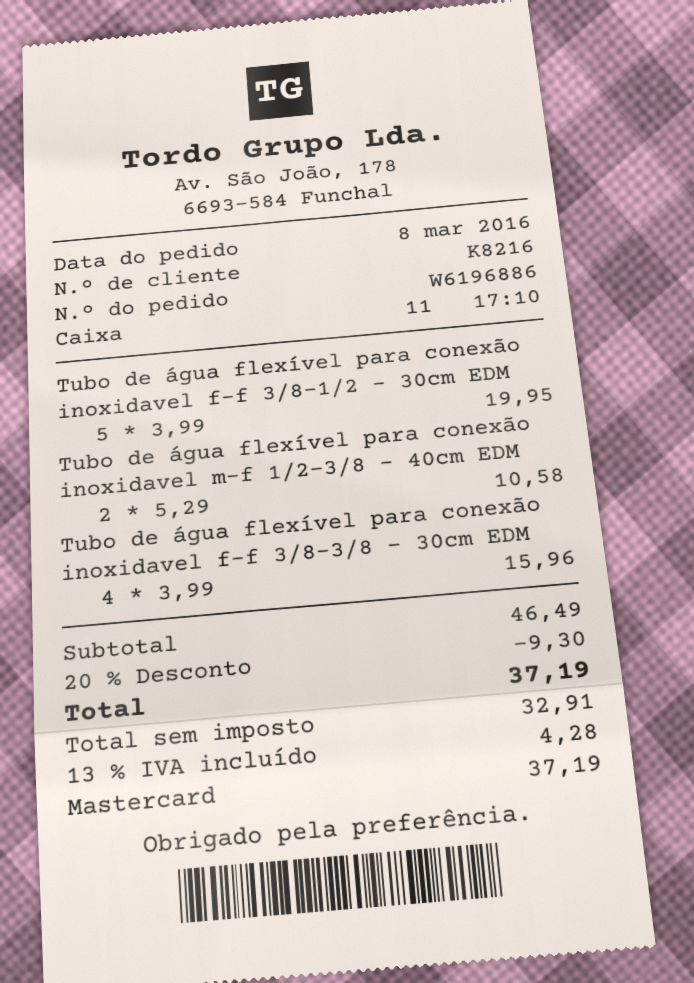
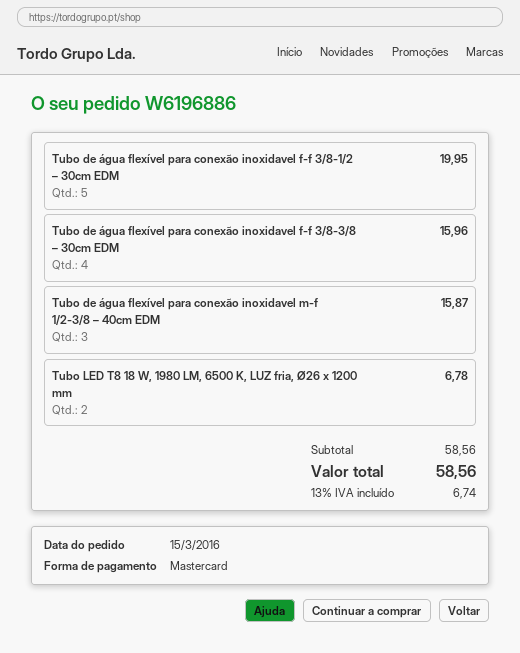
order date: 2016-03-08 -> 2016-03-15
Tubo de água flexível para conexão inoxidavel m-f 1/2-3/8 – 40cm EDM: 2 for 10.58 -> 3 for 15.87
Tubo LED T8 18 W, 1980 LM, 6500 K, LUZ fria, Ø26 x 1200 mm: none -> 2 for 6.78
subtotal: 46.49 -> 58.56
discount: 20% = 9.30 -> none
tax: 13% = 4.28 -> 13% = 6.74
total: 37.19 -> 58.56

